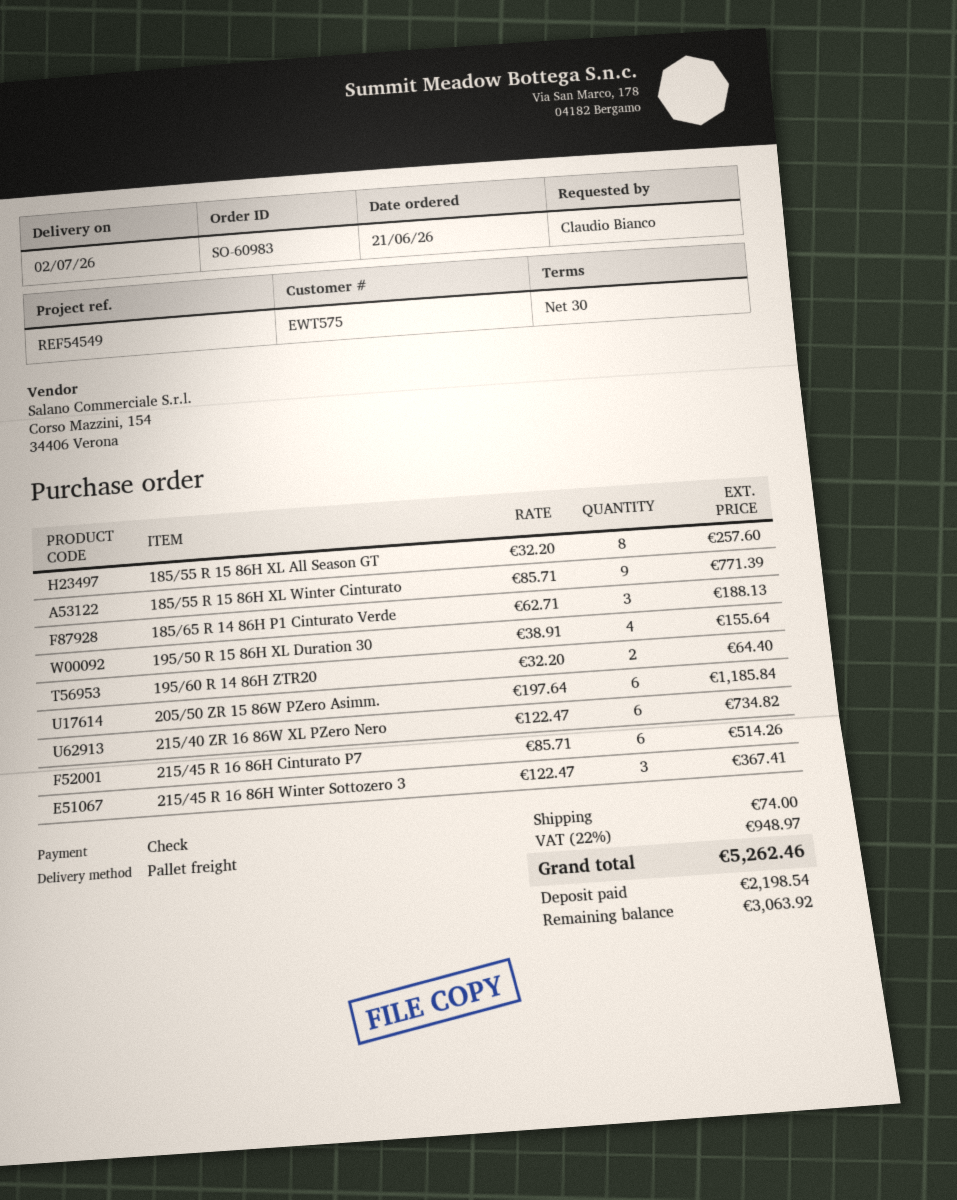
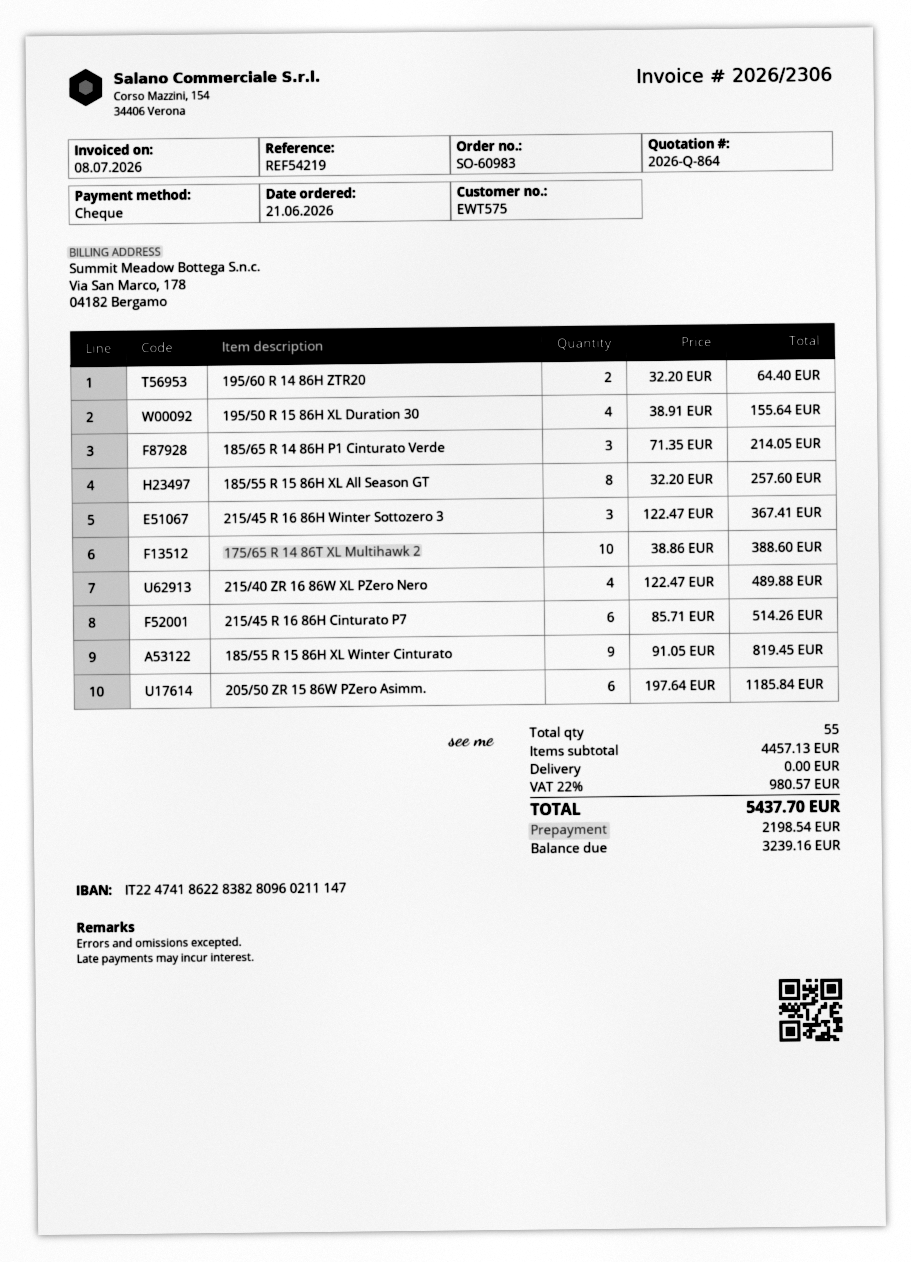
reference: REF54549 -> REF54219
185/55 R 15 86H XL Winter Cinturato: 9 x 85.71 = 771.39 -> 9 x 91.05 = 819.45
185/65 R 14 86H P1 Cinturato Verde: 3 x 62.71 = 188.13 -> 3 x 71.35 = 214.05
215/40 ZR 16 86W XL PZero Nero: 6 x 122.47 = 734.82 -> 4 x 122.47 = 489.88
175/65 R 14 86T XL Multihawk 2: none -> 10 x 38.86 = 388.60
shipping: 74.00 -> 0.00
tax: 22% = 948.97 -> 22% = 980.57
total: 5262.46 -> 5437.70
balance: 3063.92 -> 3239.16

